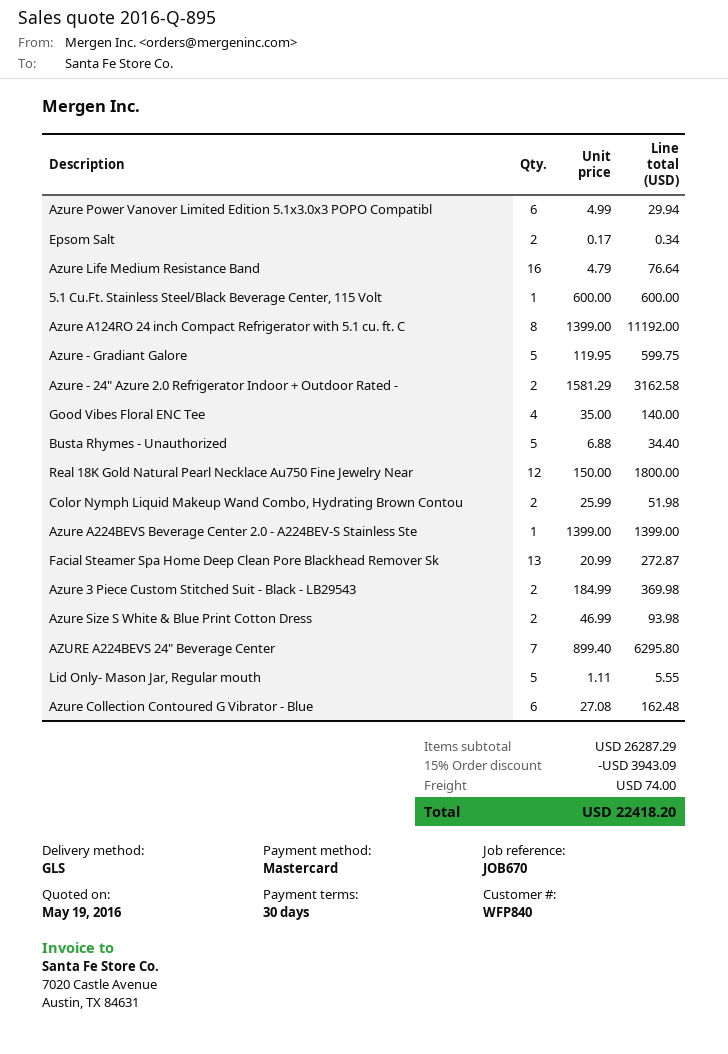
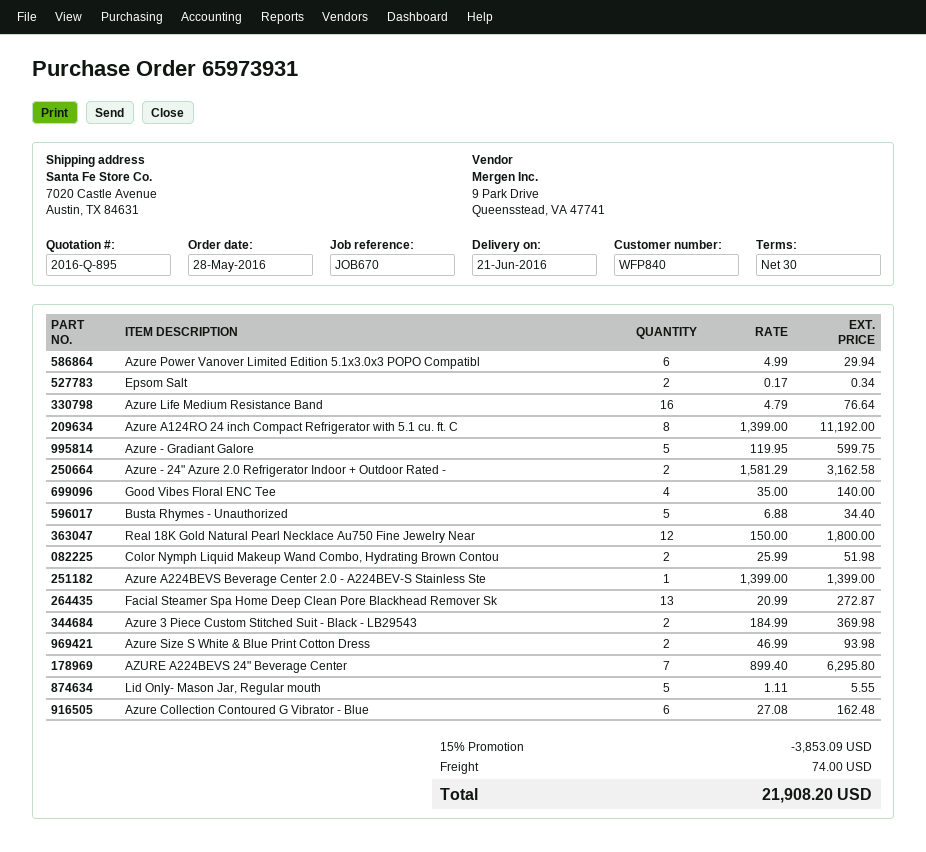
5.1 Cu.Ft. Stainless Steel/Black Beverage Center, 115 Volt: 1 x 600.00 = 600.00 -> none
discount: 15% = 3943.09 -> 15% = 3853.09
total: 22418.20 -> 21908.20

